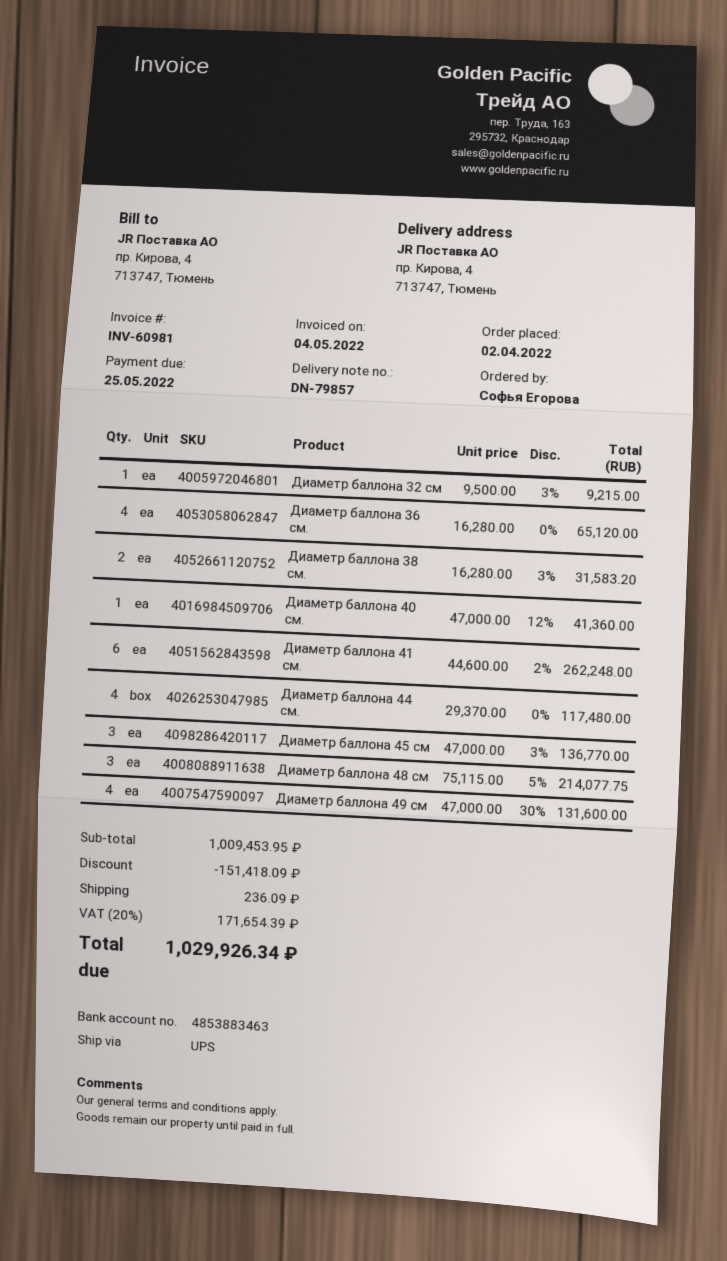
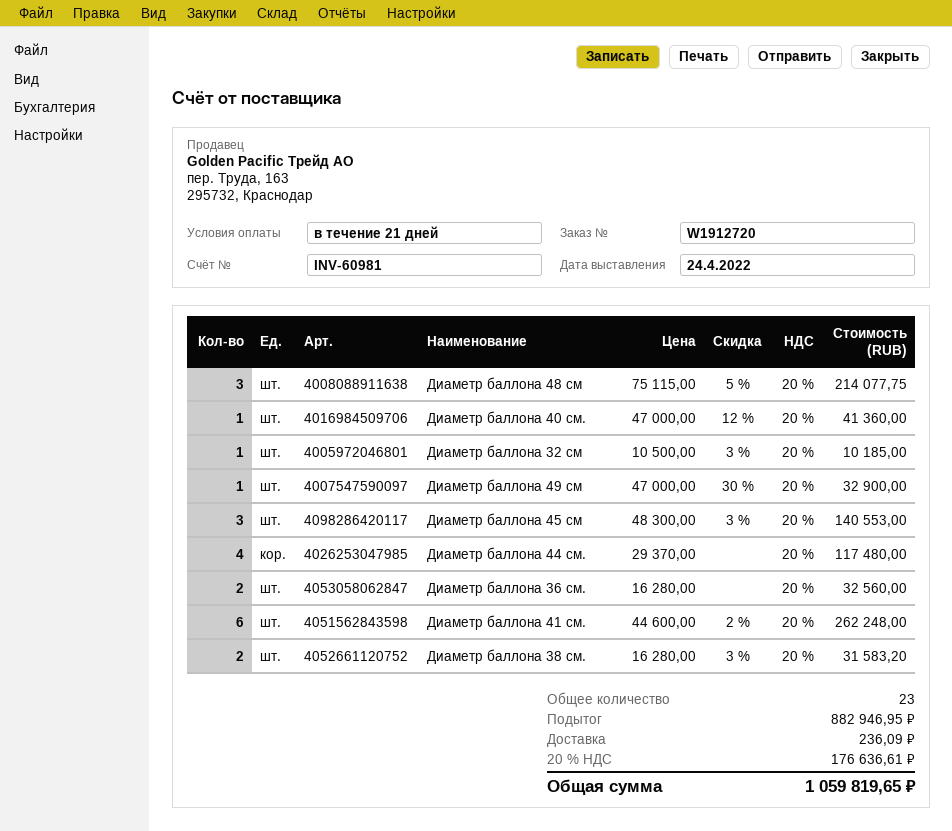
invoice date: 2022-05-04 -> 2022-04-24
Диаметр баллона 32 см: 1 x 9500.00 - 3% = 9215.00 -> 1 x 10500.00 - 3% = 10185.00
Диаметр баллона 36 см.: 4 x 16280.00 = 65120.00 -> 2 x 16280.00 = 32560.00
Диаметр баллона 45 см: 3 x 47000.00 - 3% = 136770.00 -> 3 x 48300.00 - 3% = 140553.00
Диаметр баллона 49 см: 4 x 47000.00 - 30% = 131600.00 -> 1 x 47000.00 - 30% = 32900.00
subtotal: 1009453.95 -> 882946.95
discount: 151418.09 -> none
tax: 20% = 171654.39 -> 20% = 176636.61
total: 1029926.34 -> 1059819.65

